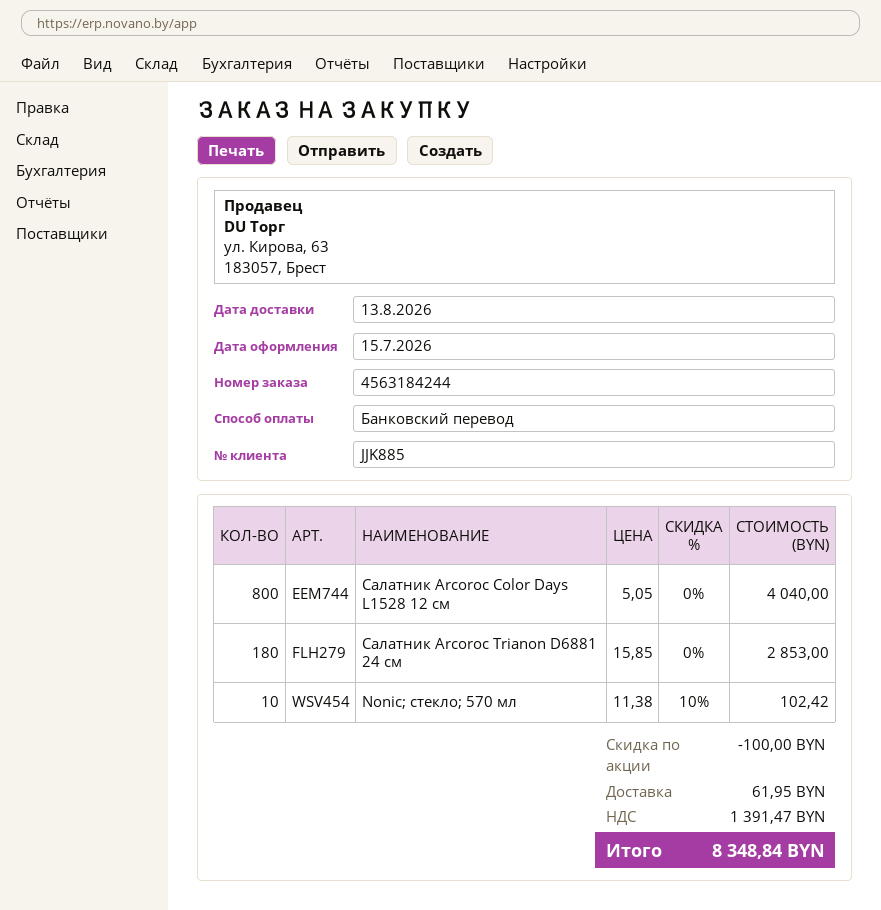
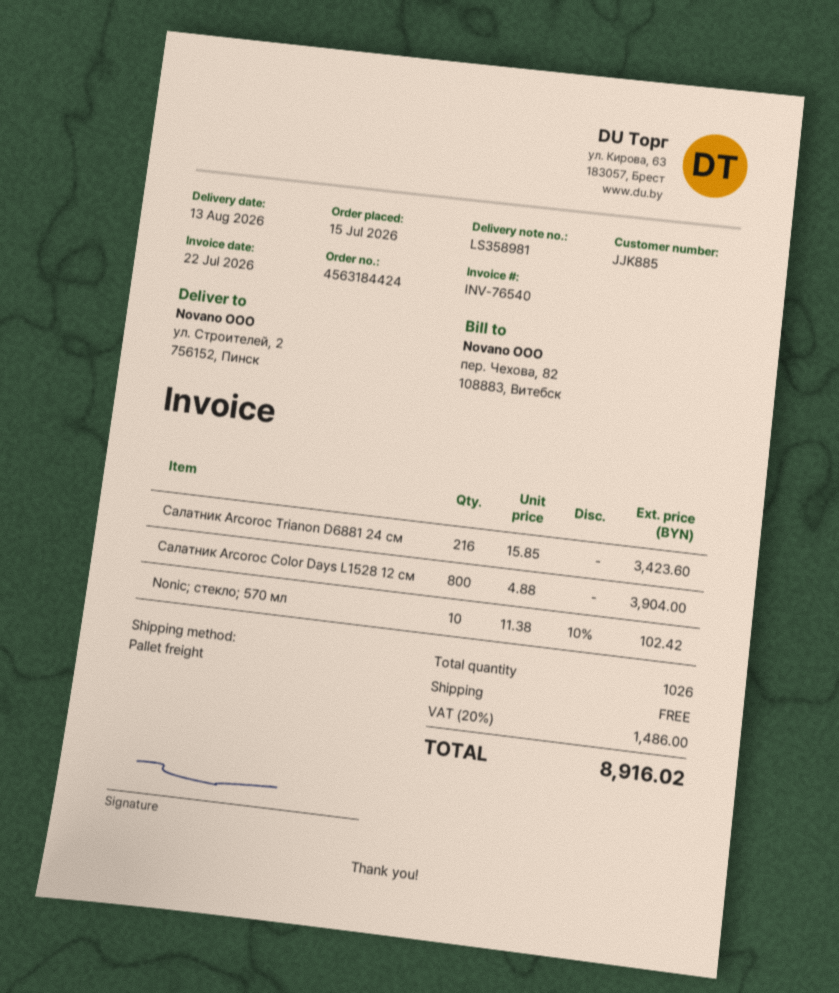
order number: 4563184244 -> 4563184424
Салатник Arcoroc Color Days L1528 12 см: 800 x 5.05 = 4040.00 -> 800 x 4.88 = 3904.00
Салатник Arcoroc Trianon D6881 24 см: 180 x 15.85 = 2853.00 -> 216 x 15.85 = 3423.60
discount: 100.00 -> none
shipping: 61.95 -> 0.00
tax: 1391.47 -> 1486.00
total: 8348.84 -> 8916.02

